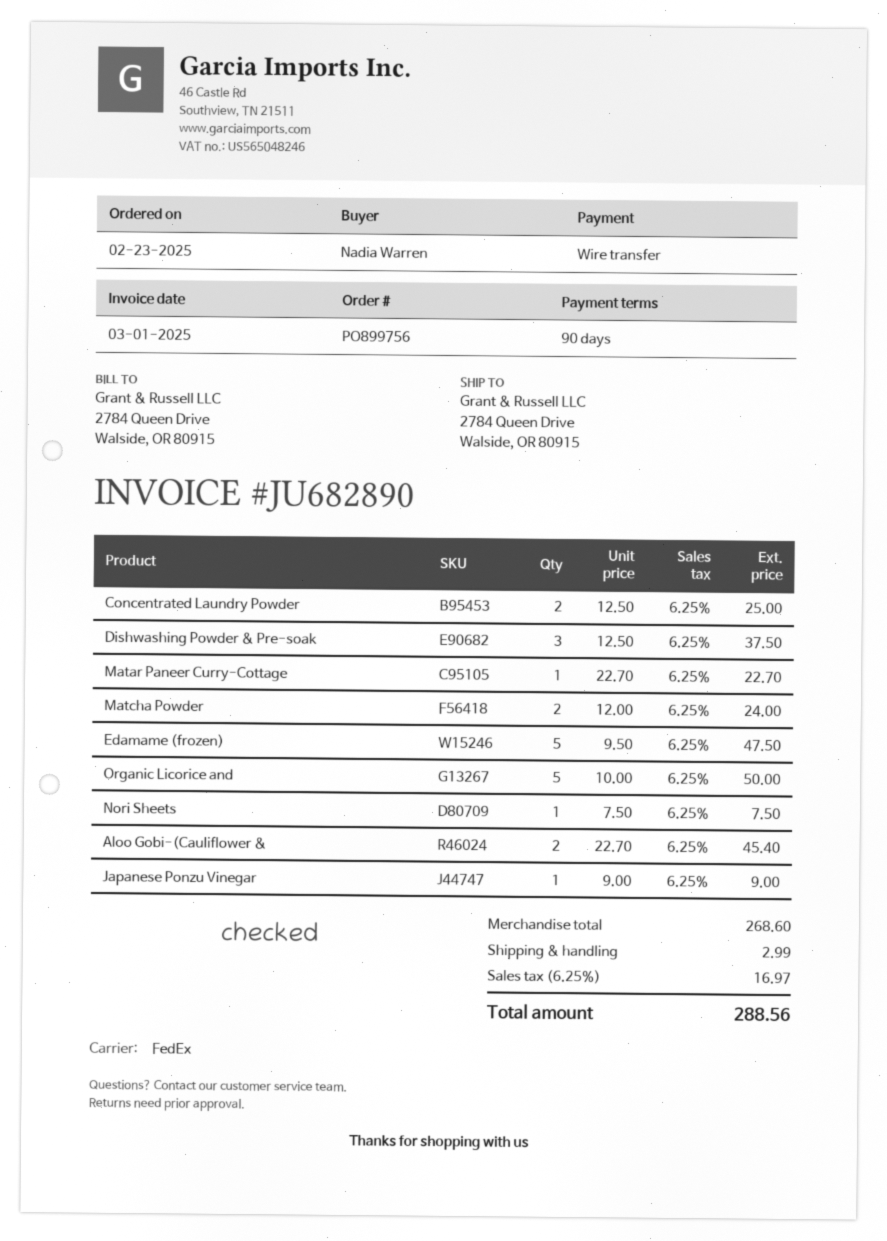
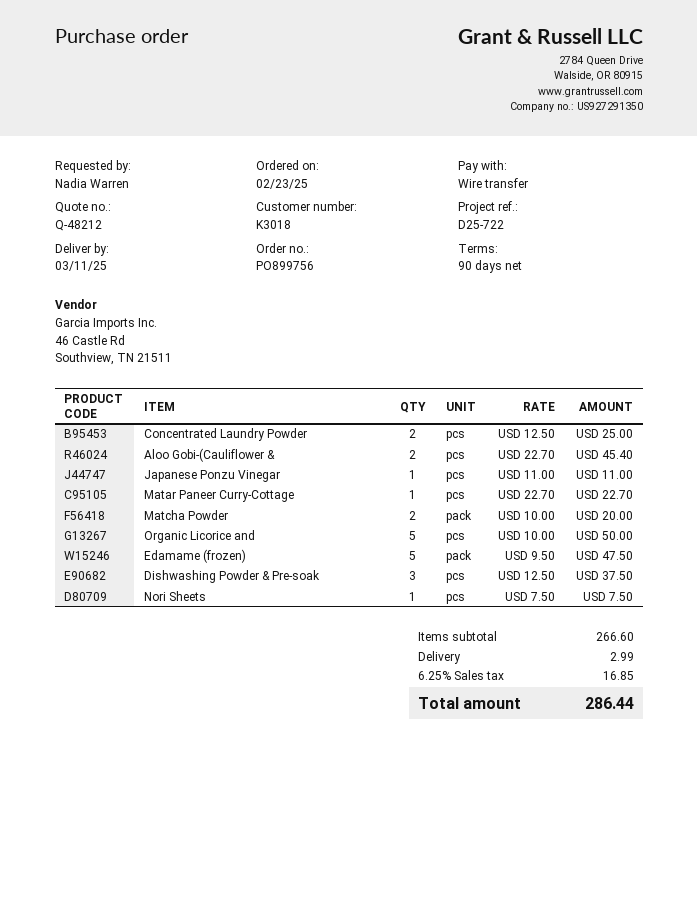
Matcha Powder: 2 x 12.00 = 24.00 -> 2 x 10.00 = 20.00
Japanese Ponzu Vinegar: 1 x 9.00 = 9.00 -> 1 x 11.00 = 11.00
subtotal: 268.60 -> 266.60
tax: 6.25% = 16.97 -> 6.25% = 16.85
total: 288.56 -> 286.44

